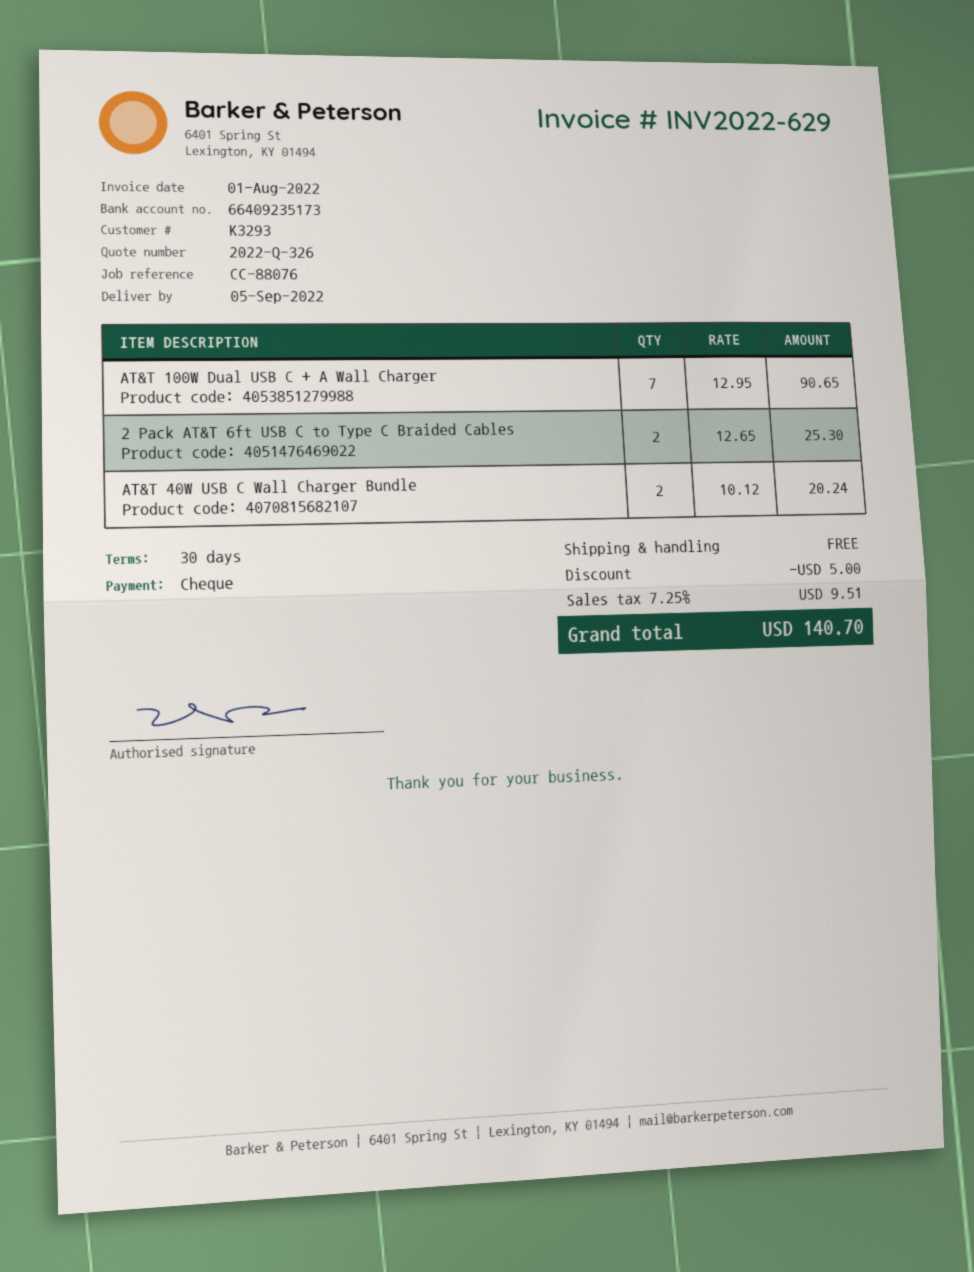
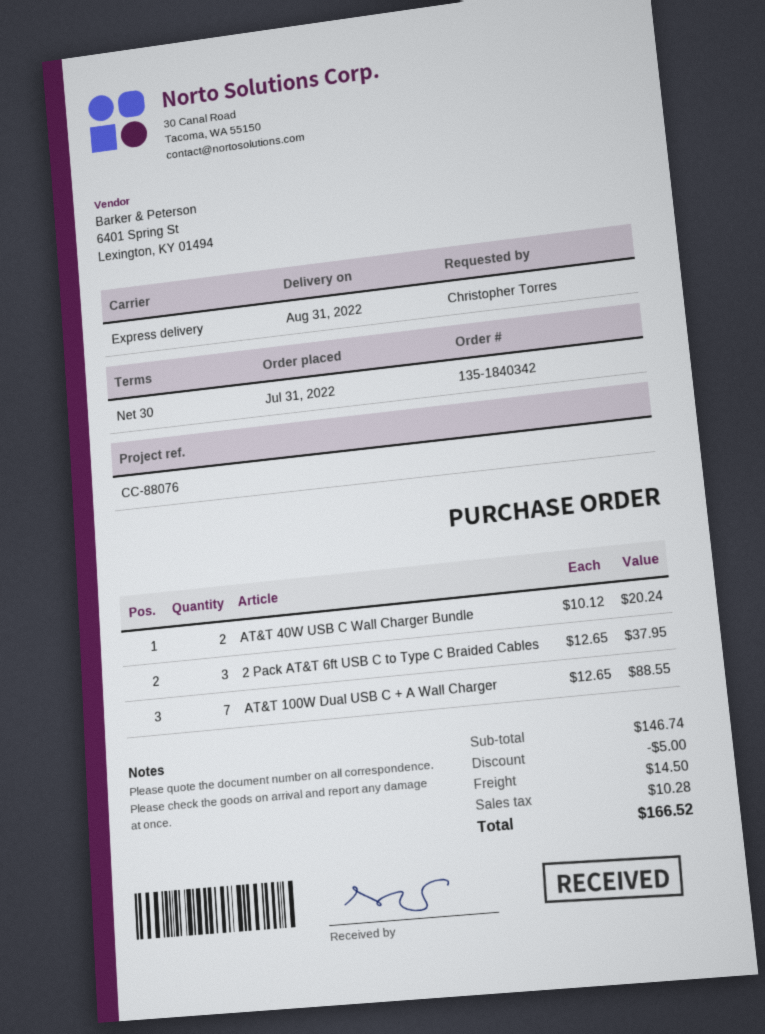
delivery date: 2022-09-05 -> 2022-08-31
AT&T 100W Dual USB C + A Wall Charger: 7 x 12.95 = 90.65 -> 7 x 12.65 = 88.55
2 Pack AT&T 6ft USB C to Type C Braided Cables: 2 x 12.65 = 25.30 -> 3 x 12.65 = 37.95
shipping: 0.00 -> 14.50
tax: 9.51 -> 10.28
total: 140.70 -> 166.52

